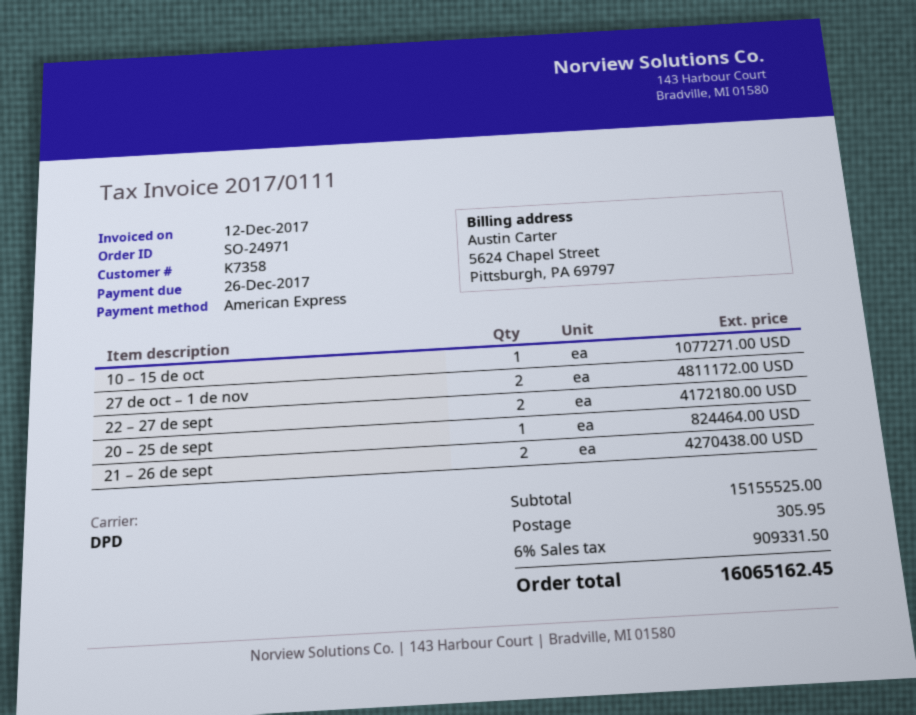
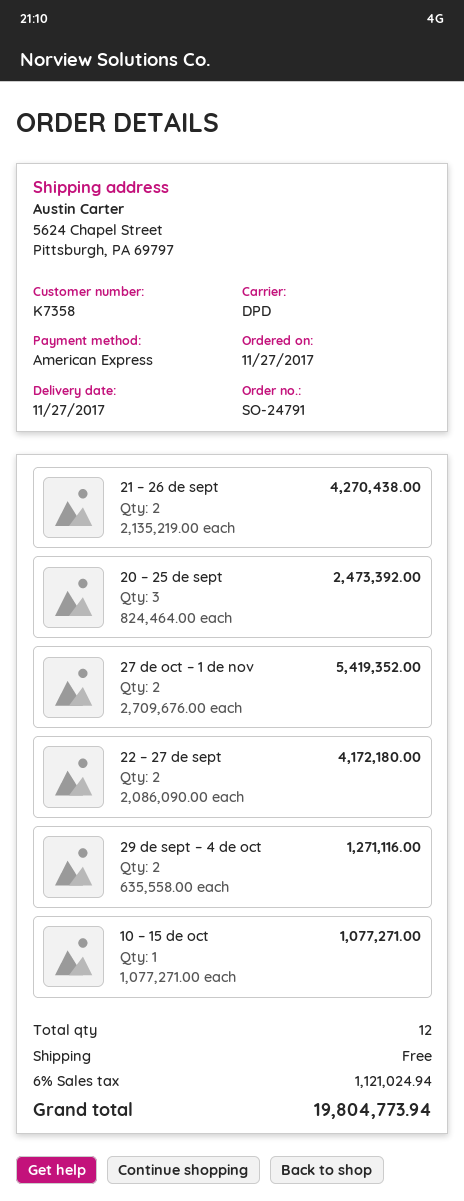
order number: SO-24971 -> SO-24791
27 de oct – 1 de nov: 2 for 4811172.00 -> 2 for 5419352.00
20 – 25 de sept: 1 for 824464.00 -> 3 for 2473392.00
29 de sept – 4 de oct: none -> 2 for 1271116.00
shipping: 305.95 -> 0.00
tax: 6% = 909331.50 -> 6% = 1121024.94
total: 16065162.45 -> 19804773.94

